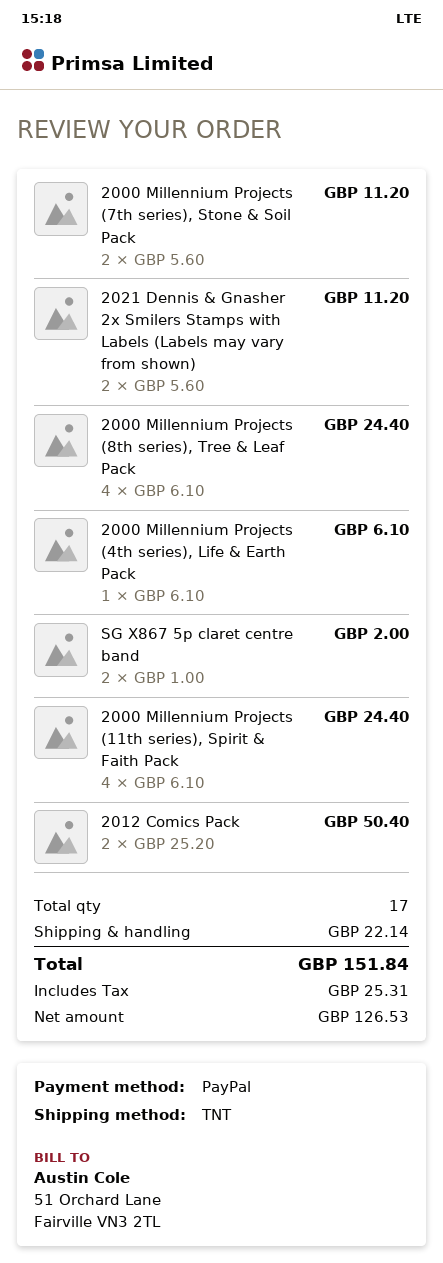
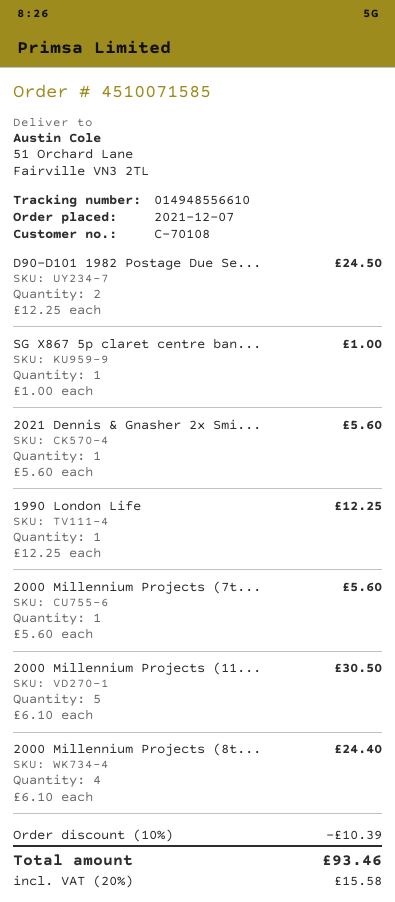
2000 Millennium Projects (7th series), Stone & Soil Pack: 2 x 5.60 = 11.20 -> 1 x 5.60 = 5.60
2021 Dennis & Gnasher 2x Smilers Stamps with Labels (Labels may vary from shown): 2 x 5.60 = 11.20 -> 1 x 5.60 = 5.60
2000 Millennium Projects (4th series), Life & Earth Pack: 1 x 6.10 = 6.10 -> none
SG X867 5p claret centre band: 2 x 1.00 = 2.00 -> 1 x 1.00 = 1.00
2000 Millennium Projects (11th series), Spirit & Faith Pack: 4 x 6.10 = 24.40 -> 5 x 6.10 = 30.50
2012 Comics Pack: 2 x 25.20 = 50.40 -> none
D90-D101 1982 Postage Due Se...: none -> 2 x 12.25 = 24.50
1990 London Life: none -> 1 x 12.25 = 12.25
discount: none -> 10% = 10.39
shipping: 22.14 -> none
tax: 25.31 -> 15.58
total: 151.84 -> 93.46

